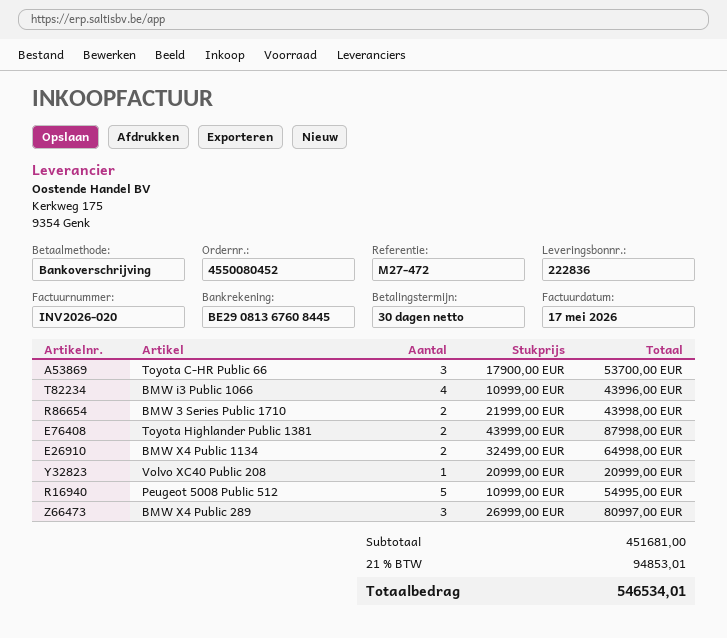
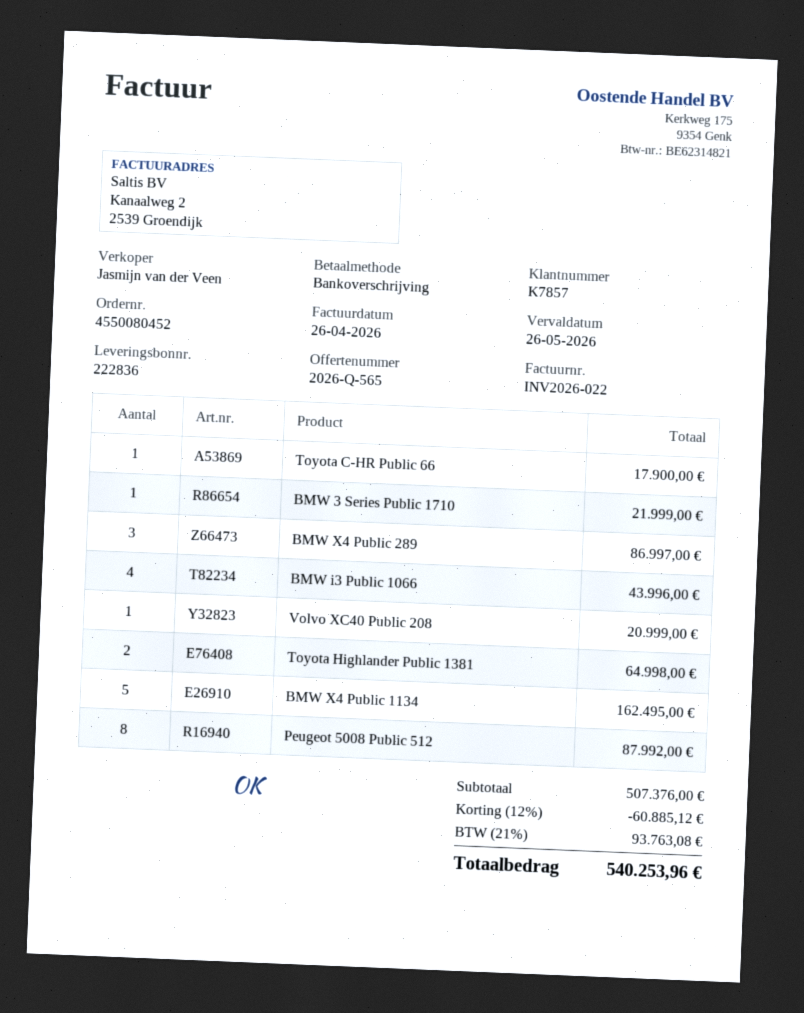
invoice number: INV2026-020 -> INV2026-022
invoice date: 2026-05-17 -> 2026-04-26
Toyota C-HR Public 66: 3 for 53700.00 -> 1 for 17900.00
BMW 3 Series Public 1710: 2 for 43998.00 -> 1 for 21999.00
Toyota Highlander Public 1381: 2 for 87998.00 -> 2 for 64998.00
BMW X4 Public 1134: 2 for 64998.00 -> 5 for 162495.00
Peugeot 5008 Public 512: 5 for 54995.00 -> 8 for 87992.00
BMW X4 Public 289: 3 for 80997.00 -> 3 for 86997.00
subtotal: 451681.00 -> 507376.00
discount: none -> 12% = 60885.12
tax: 21% = 94853.01 -> 21% = 93763.08
total: 546534.01 -> 540253.96

